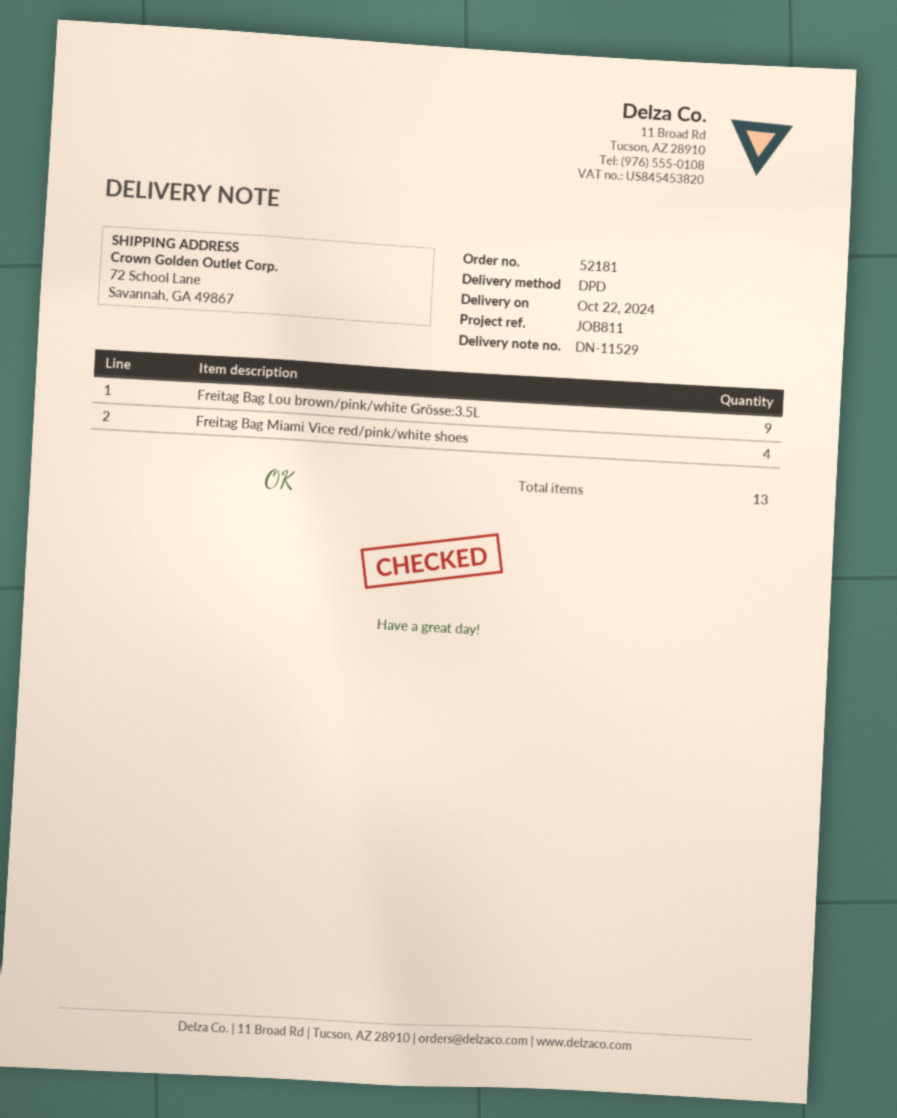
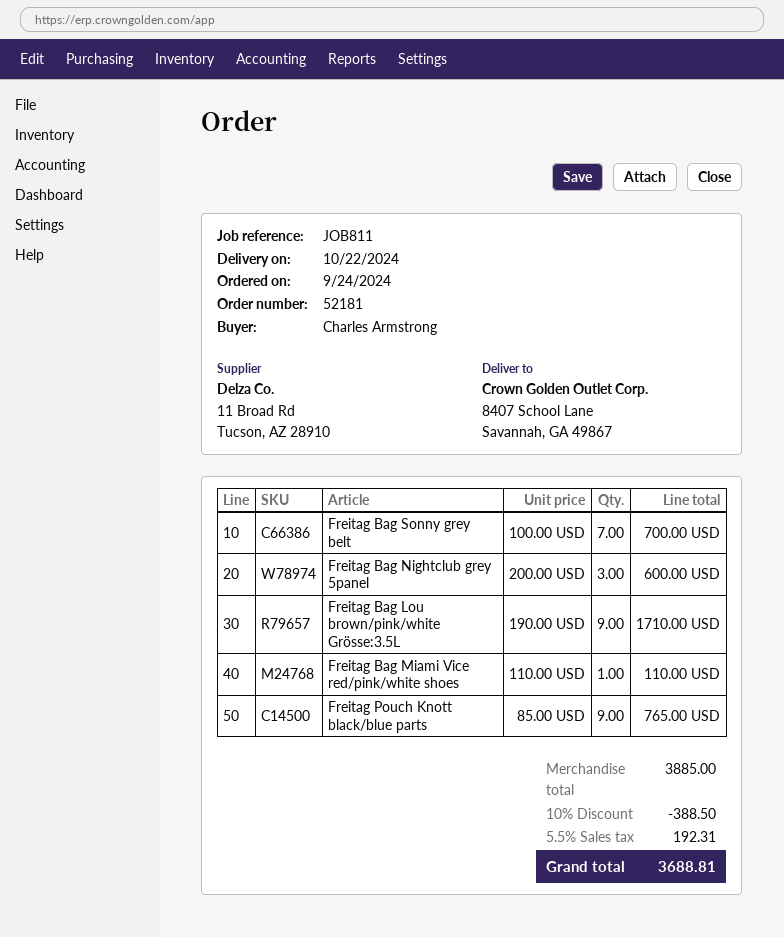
ship to: 72 School Lane, Savannah, GA 49867 -> 8407 School Lane, Savannah, GA 49867
Freitag Bag Miami Vice red/pink/white shoes: 4 -> 1
Freitag Bag Sonny grey belt: none -> 7
Freitag Bag Nightclub grey 5panel: none -> 3
Freitag Pouch Knott black/blue parts: none -> 9

